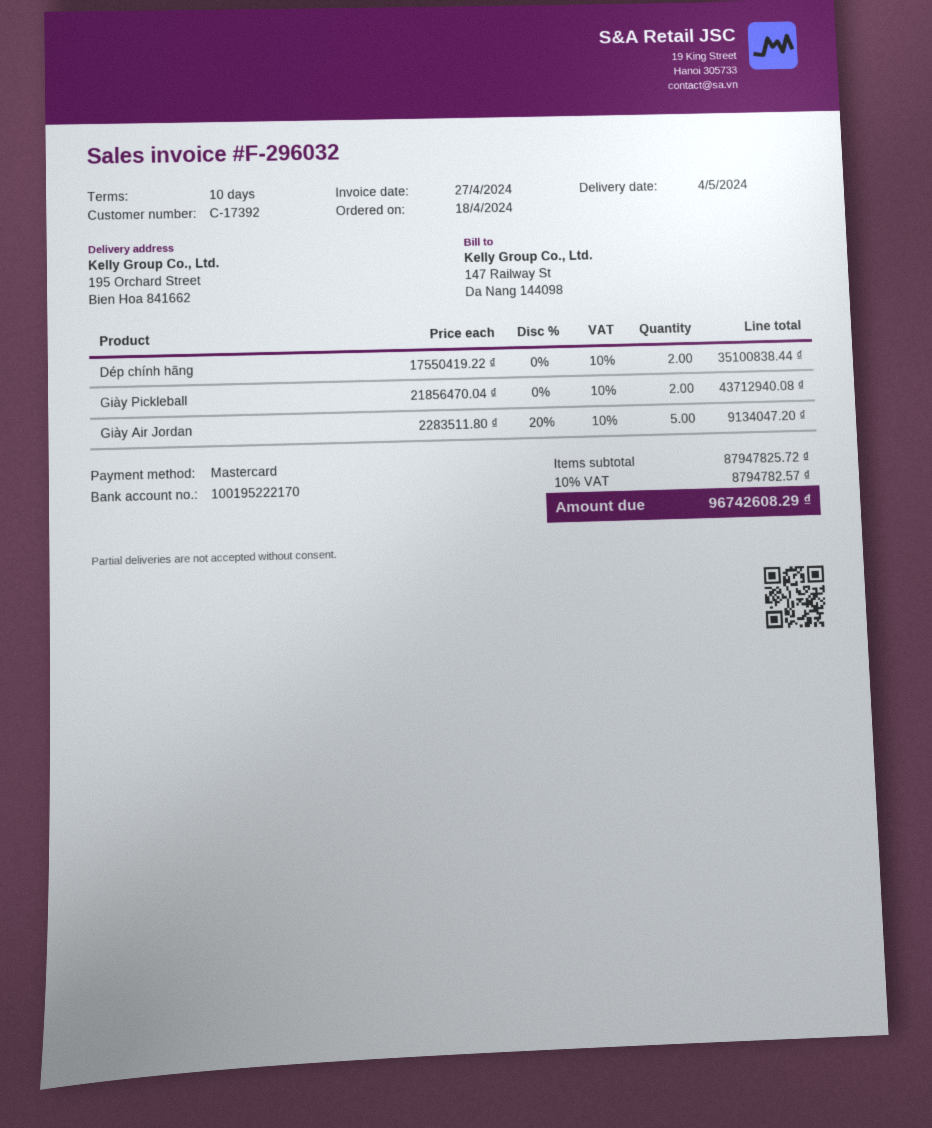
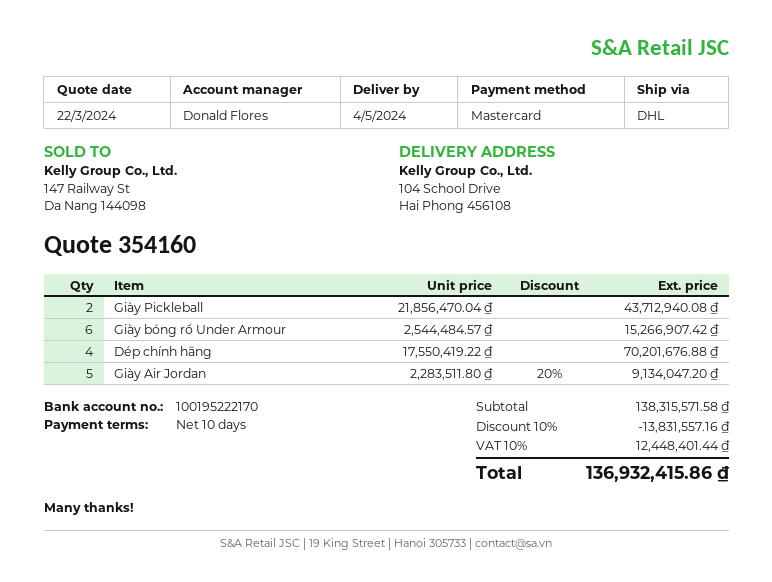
ship to: 195 Orchard Street, Bien Hoa 841662 -> 104 School Drive, Hai Phong 456108
Dép chính hãng: 2 x 17550419.22 = 35100838.44 -> 4 x 17550419.22 = 70201676.88
Giày bóng rổ Under Armour: none -> 6 x 2544484.57 = 15266907.42
subtotal: 87947825.72 -> 138315571.58
discount: none -> 10% = 13831557.16
tax: 10% = 8794782.57 -> 10% = 12448401.44
total: 96742608.29 -> 136932415.86

